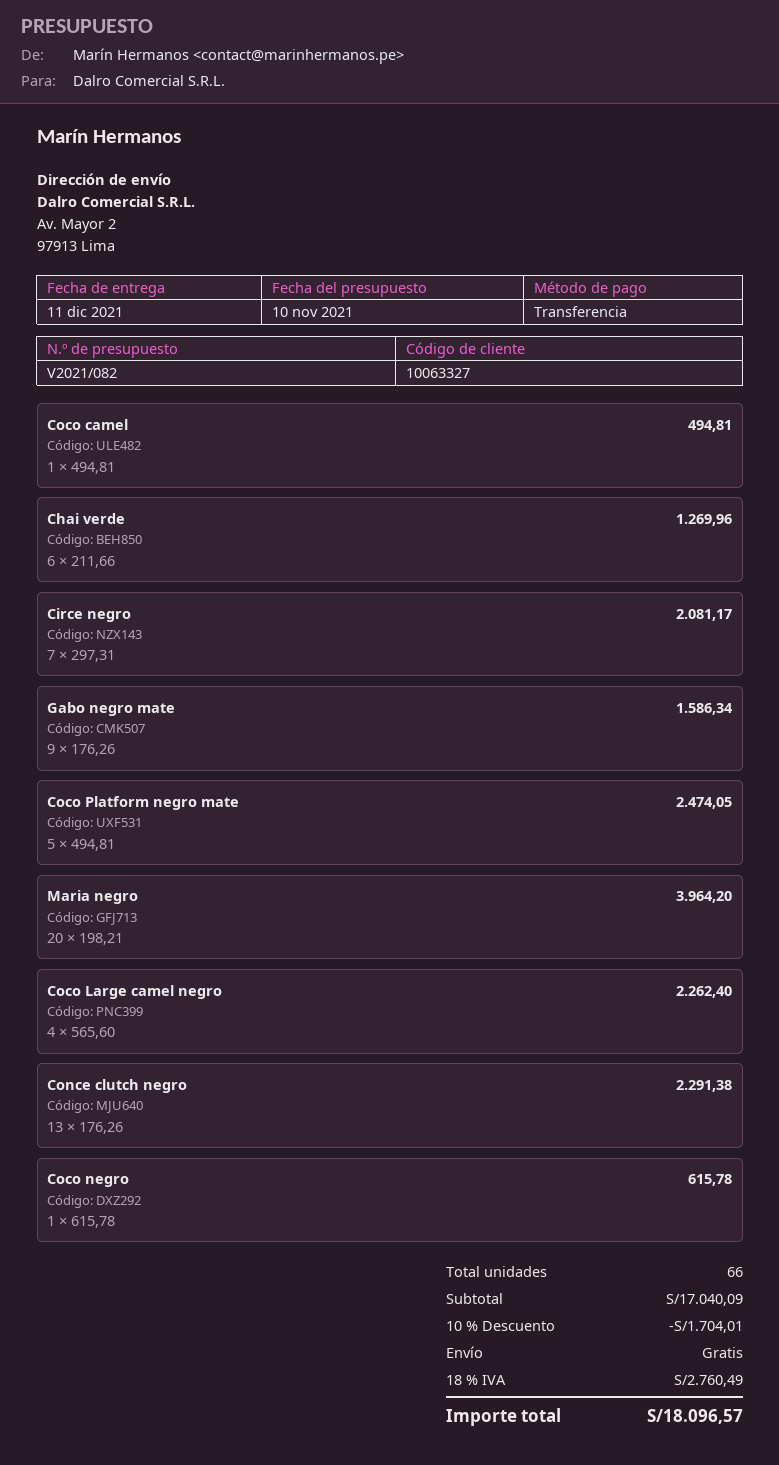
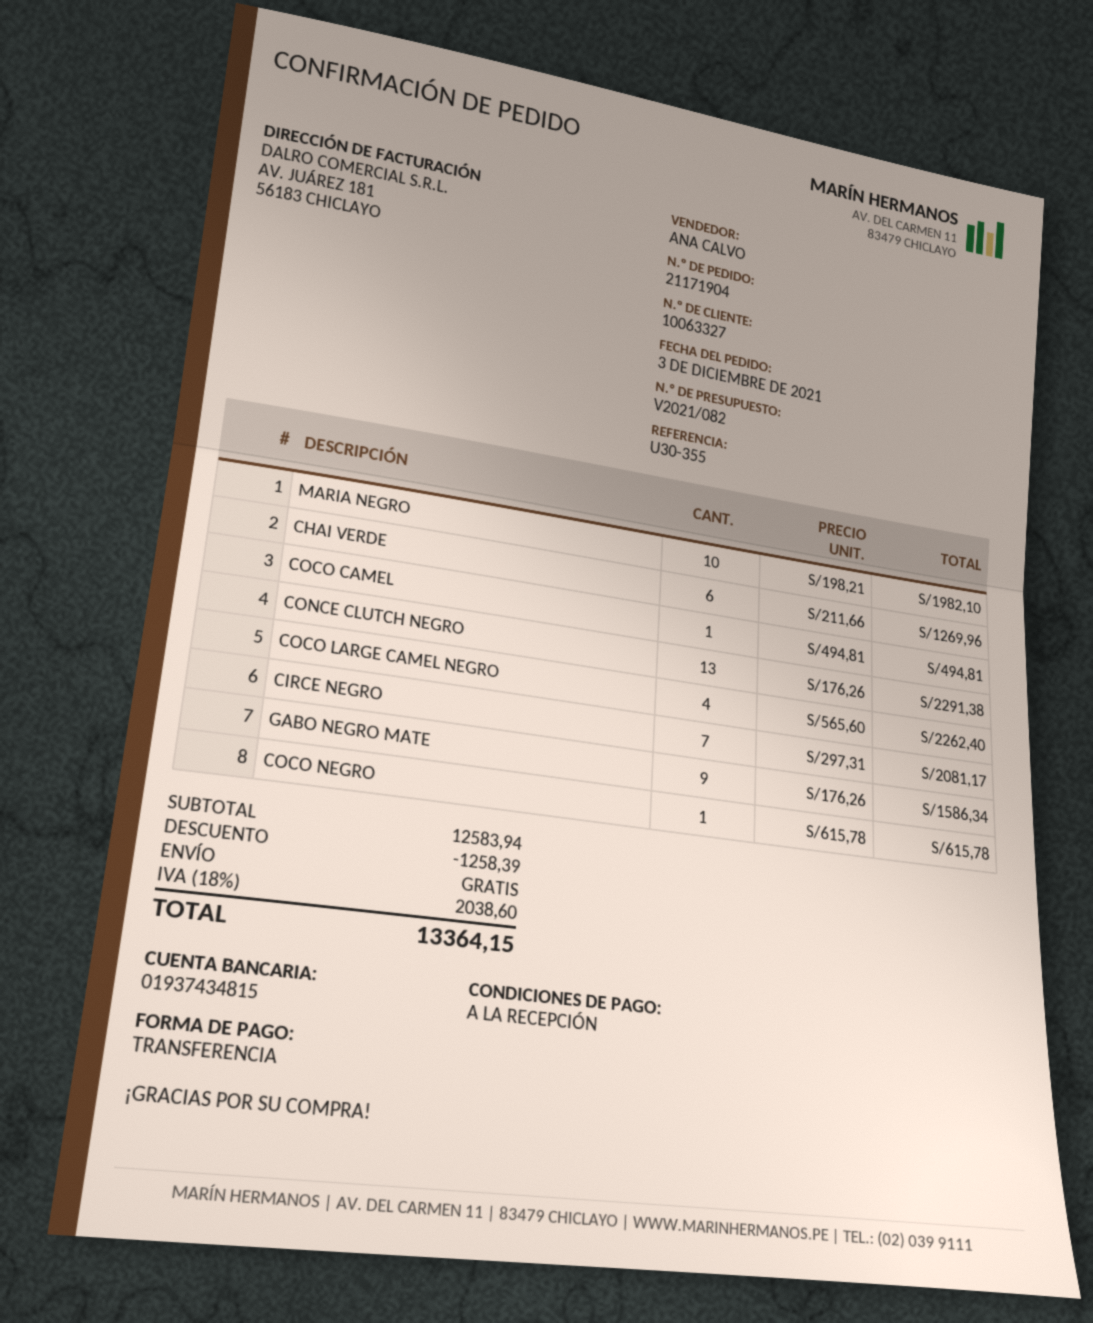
Coco Platform negro mate: 5 x 494.81 = 2474.05 -> none
Maria negro: 20 x 198.21 = 3964.20 -> 10 x 198.21 = 1982.10
subtotal: 17040.09 -> 12583.94
discount: 1704.01 -> 1258.39
tax: 18% = 2760.49 -> 18% = 2038.60
total: 18096.57 -> 13364.15

